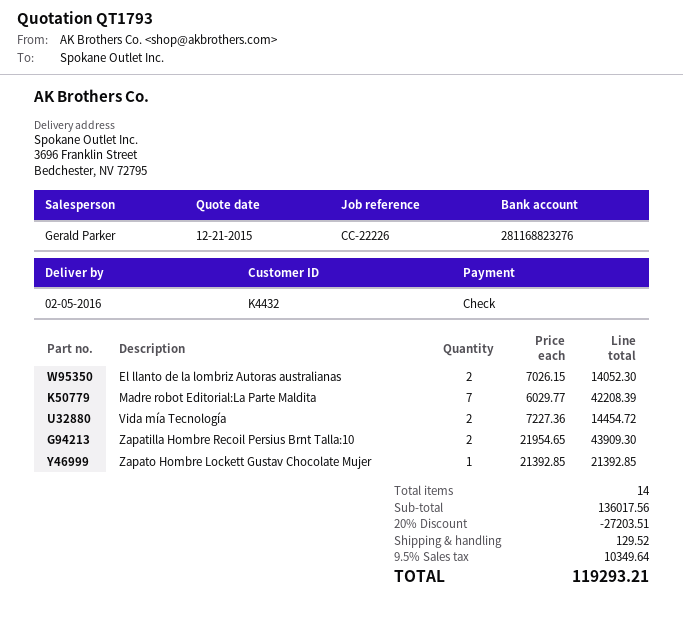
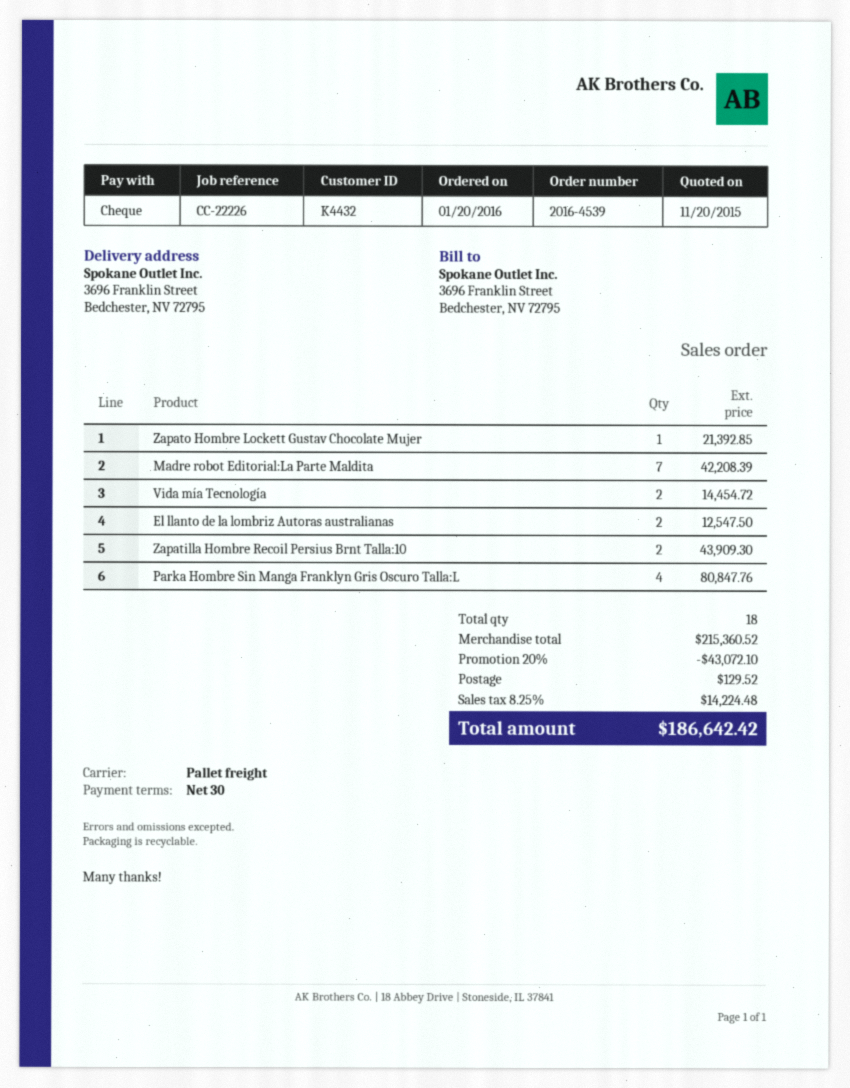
quote date: 2015-12-21 -> 2015-11-20
El llanto de la lombriz Autoras australianas: 2 for 14052.30 -> 2 for 12547.50
Parka Hombre Sin Manga Franklyn Gris Oscuro Talla:L: none -> 4 for 80847.76
total quantity: 14 -> 18
subtotal: 136017.56 -> 215360.52
discount: 20% = 27203.51 -> 20% = 43072.10
tax: 9.5% = 10349.64 -> 8.25% = 14224.48
total: 119293.21 -> 186642.42

